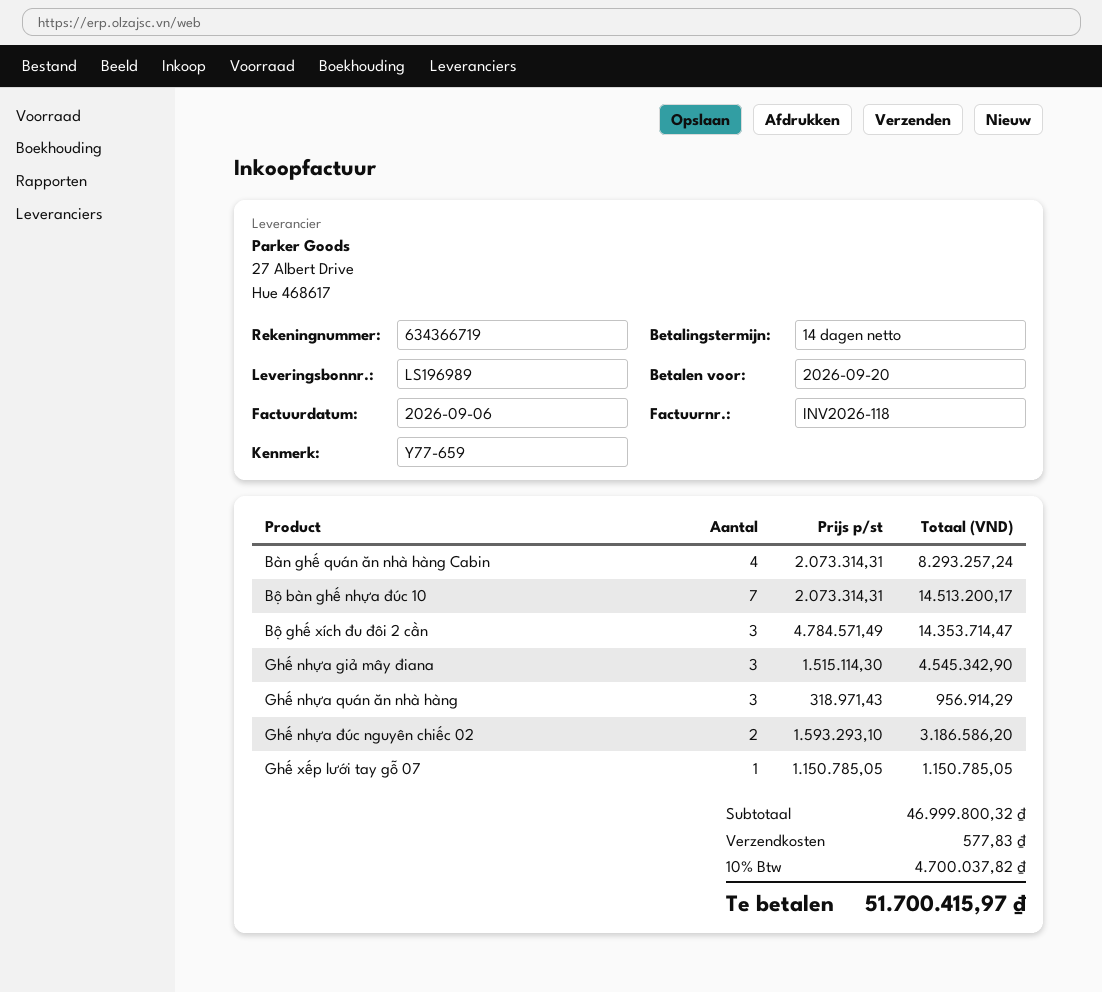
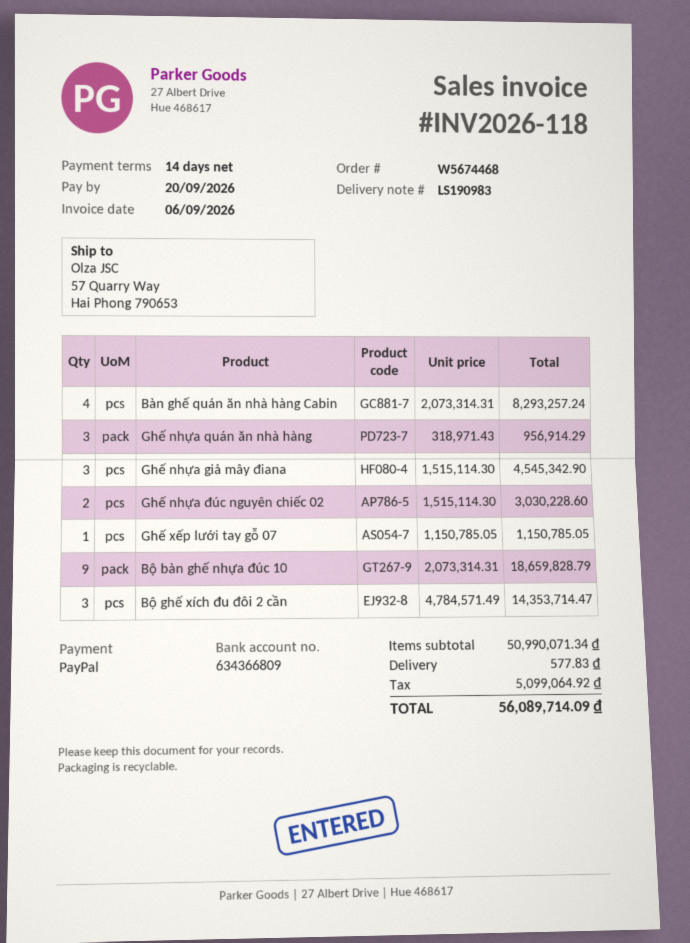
delivery note number: LS196989 -> LS190983
bank account: 634366719 -> 634366809
Bộ bàn ghế nhựa đúc 10: 7 x 2073314.31 = 14513200.17 -> 9 x 2073314.31 = 18659828.79
Ghế nhựa đúc nguyên chiếc 02: 2 x 1593293.10 = 3186586.20 -> 2 x 1515114.30 = 3030228.60
subtotal: 46999800.32 -> 50990071.34
tax: 4700037.82 -> 5099064.92
total: 51700415.97 -> 56089714.09

